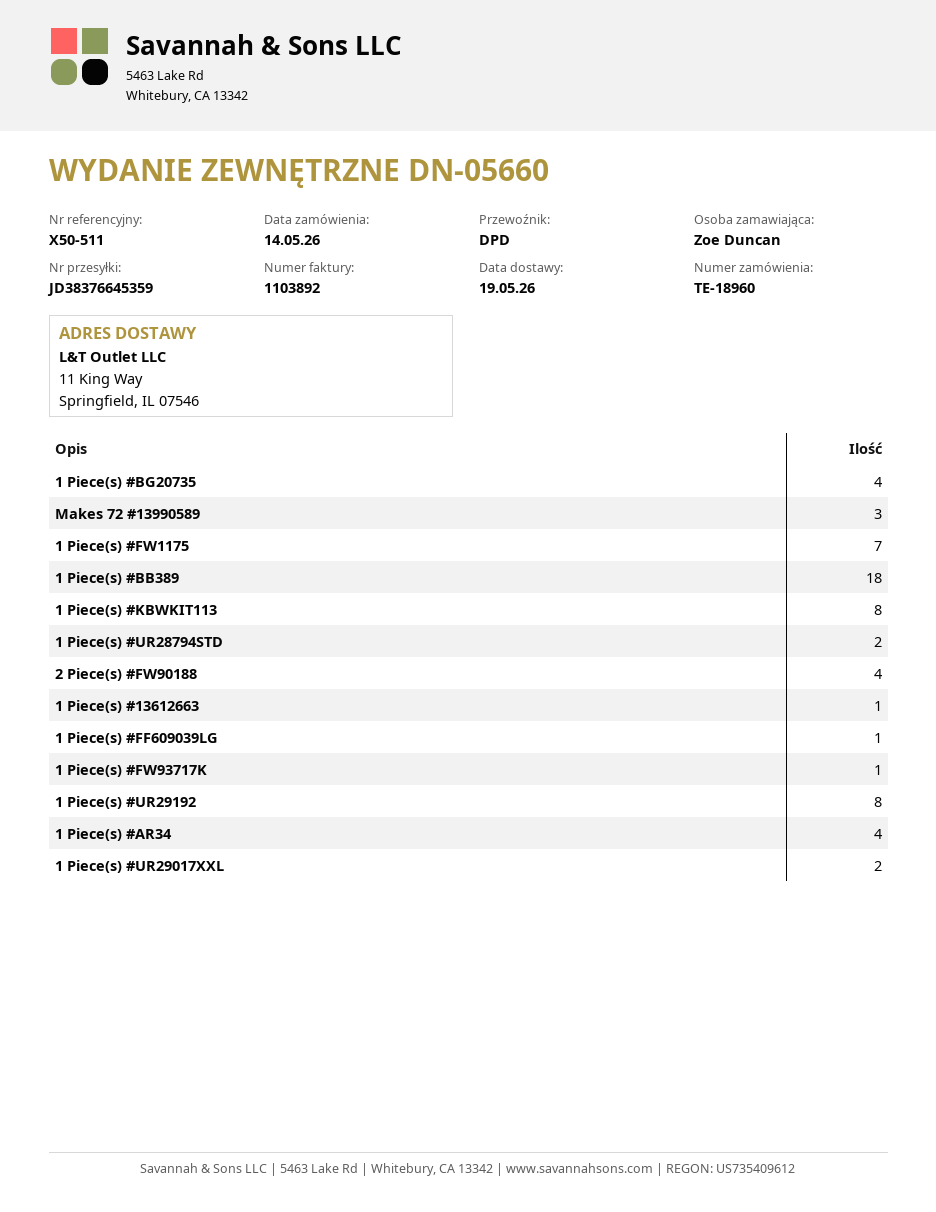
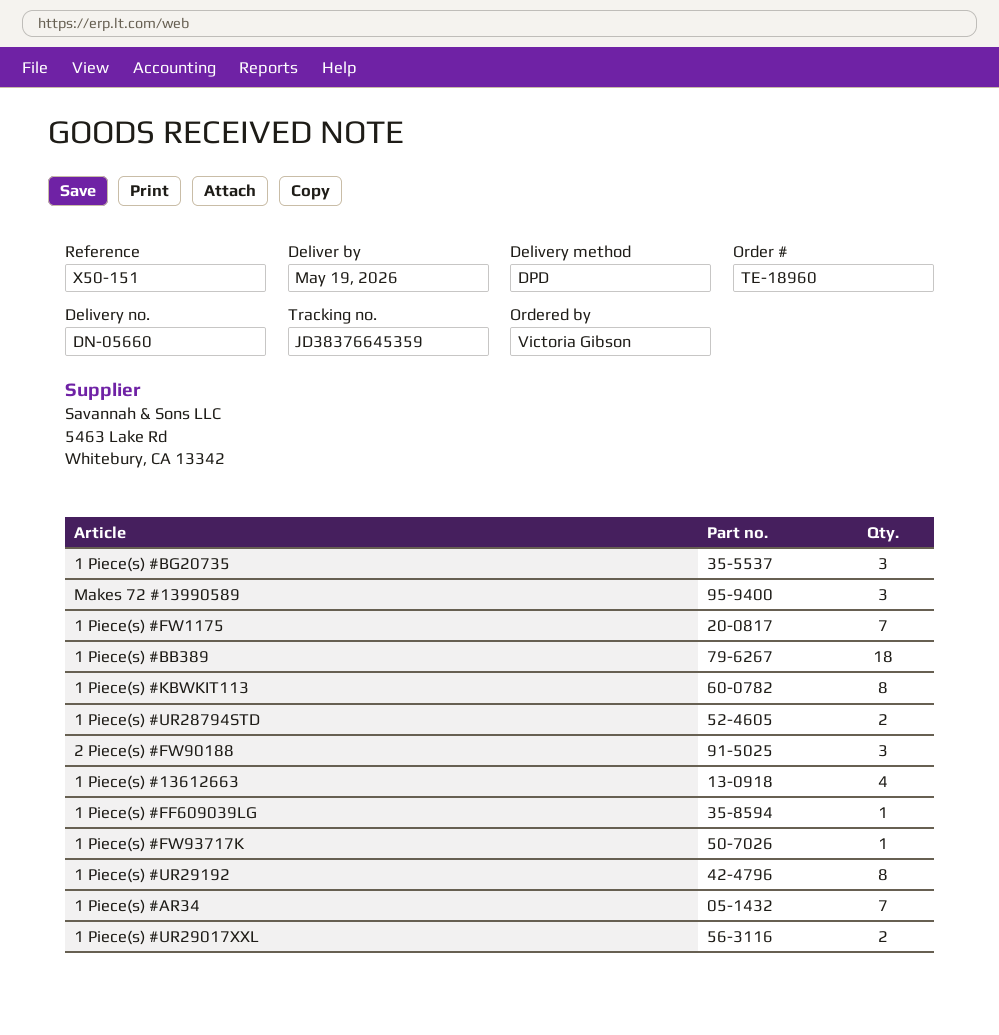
reference: X50-511 -> X50-151
ordered by: Zoe Duncan -> Victoria Gibson
1 Piece(s) #BG20735: 4 -> 3
2 Piece(s) #FW90188: 4 -> 3
1 Piece(s) #13612663: 1 -> 4
1 Piece(s) #AR34: 4 -> 7

